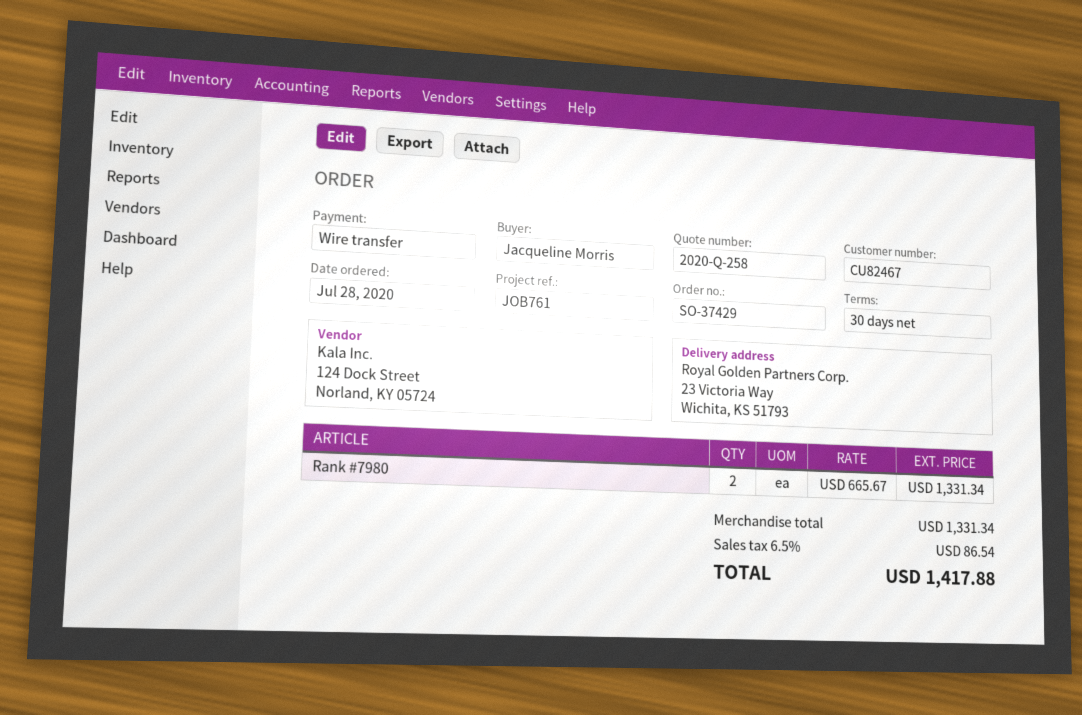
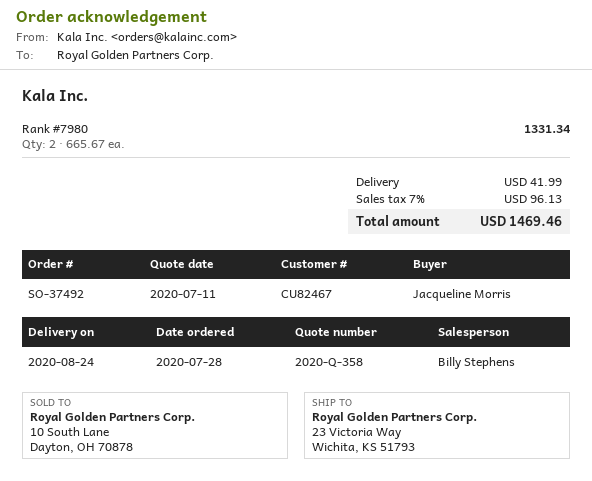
quote number: 2020-Q-258 -> 2020-Q-358
order number: SO-37429 -> SO-37492
shipping: none -> 41.99
tax: 6.5% = 86.54 -> 7% = 96.13
total: 1417.88 -> 1469.46

